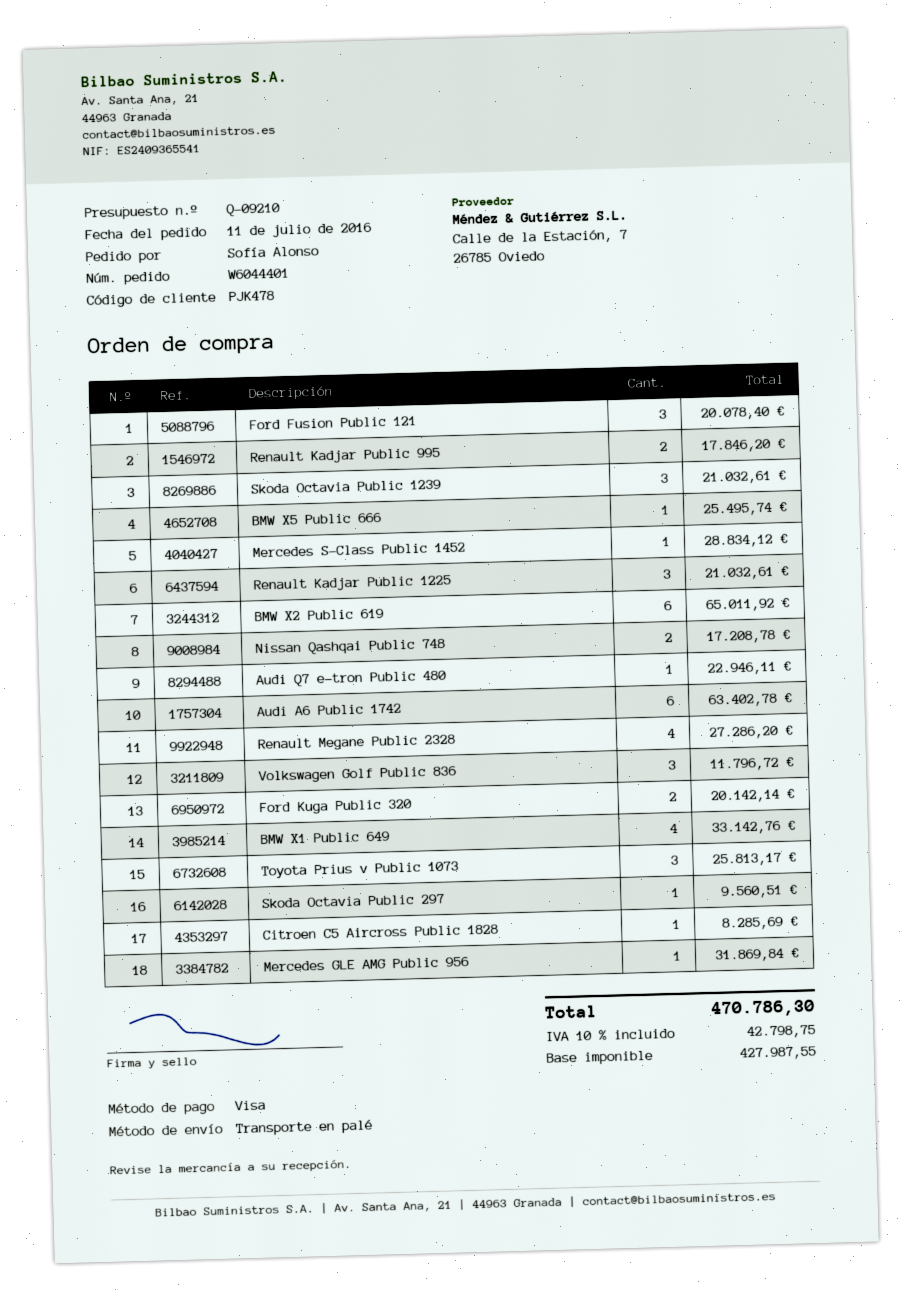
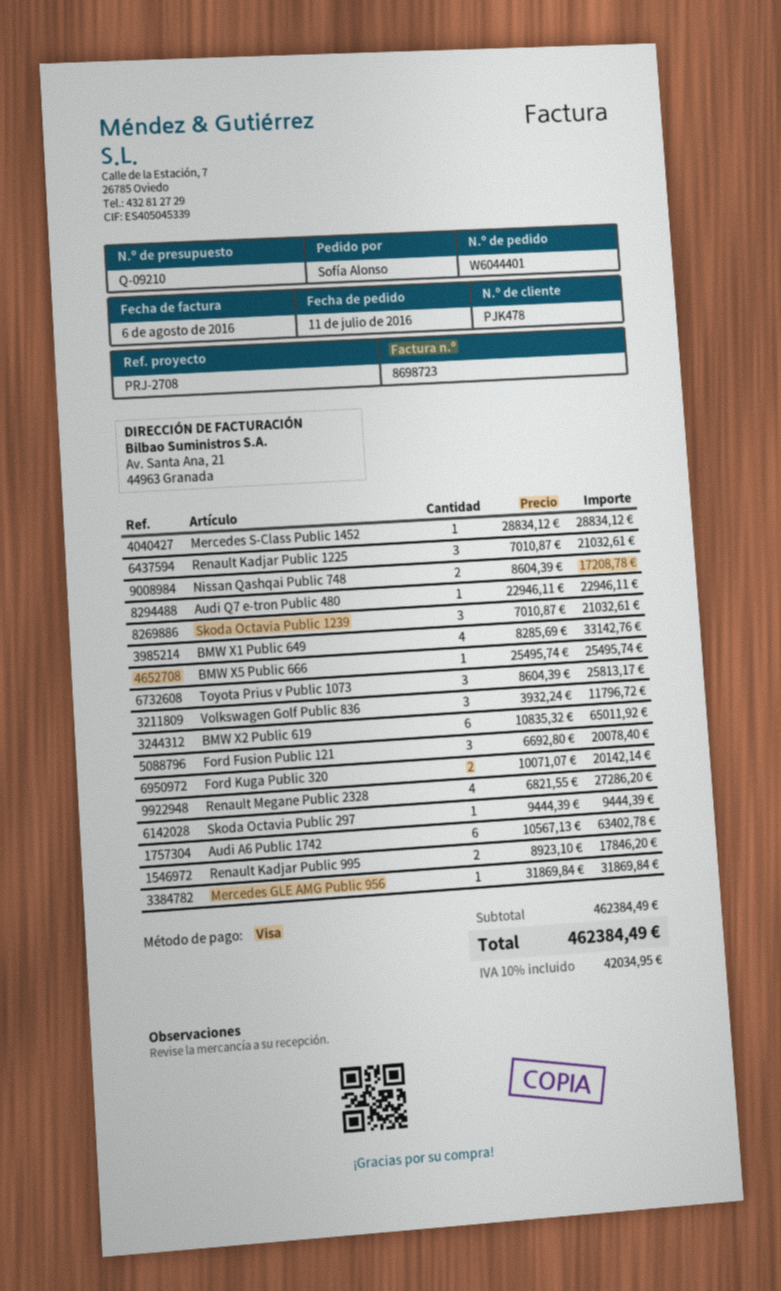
Skoda Octavia Public 297: 1 for 9560.51 -> 1 for 9444.39
Citroen C5 Aircross Public 1828: 1 for 8285.69 -> none
tax: 10% = 42798.75 -> 10% = 42034.95
total: 470786.30 -> 462384.49

